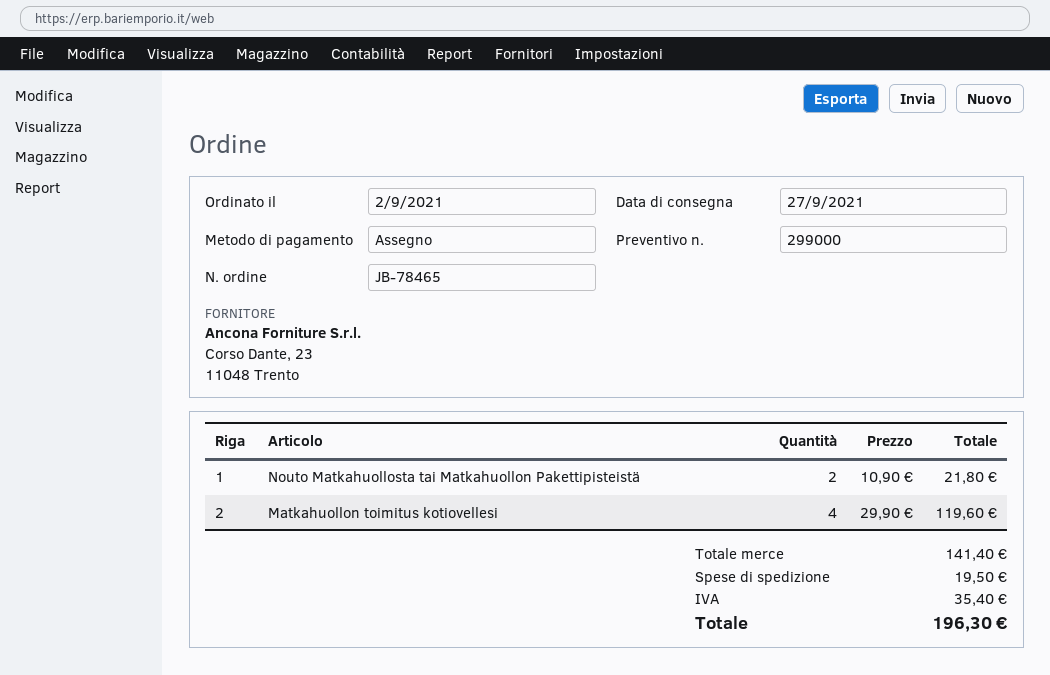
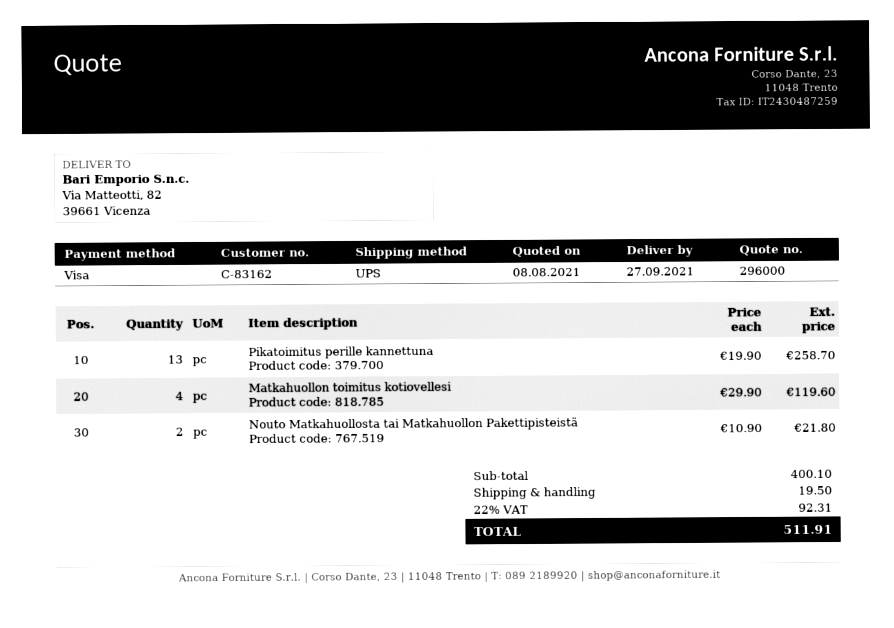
quote number: 299000 -> 296000
payment method: cheque -> Visa
Pikatoimitus perille kannettuna: none -> 13 x 19.90 = 258.70
subtotal: 141.40 -> 400.10
tax: 35.40 -> 92.31
total: 196.30 -> 511.91

